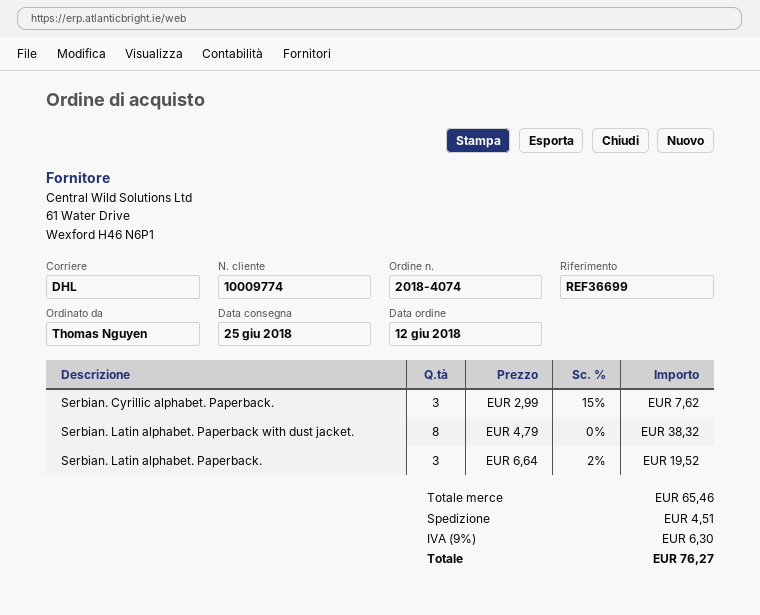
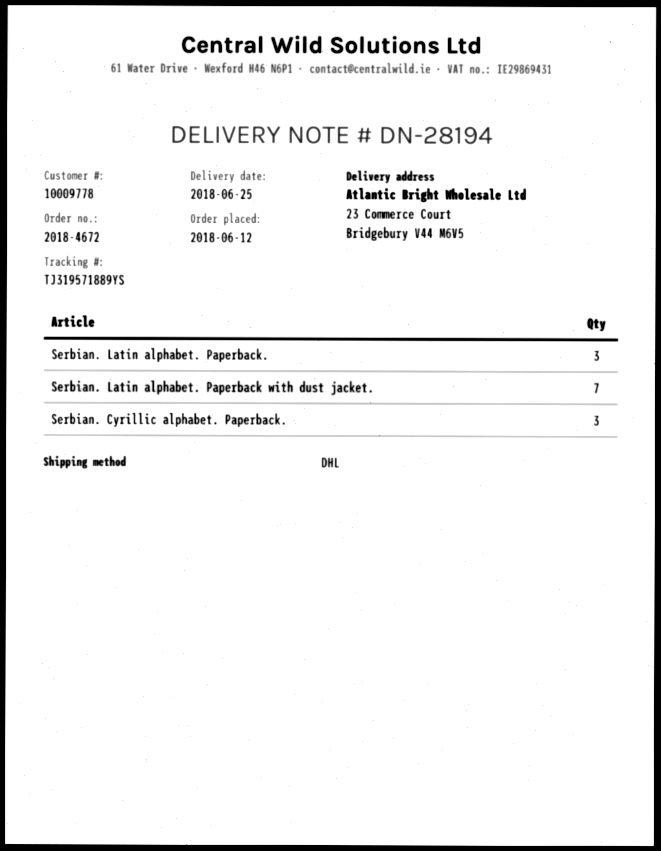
order number: 2018-4074 -> 2018-4672
customer number: 10009774 -> 10009778
Serbian. Latin alphabet. Paperback with dust jacket.: 8 -> 7

